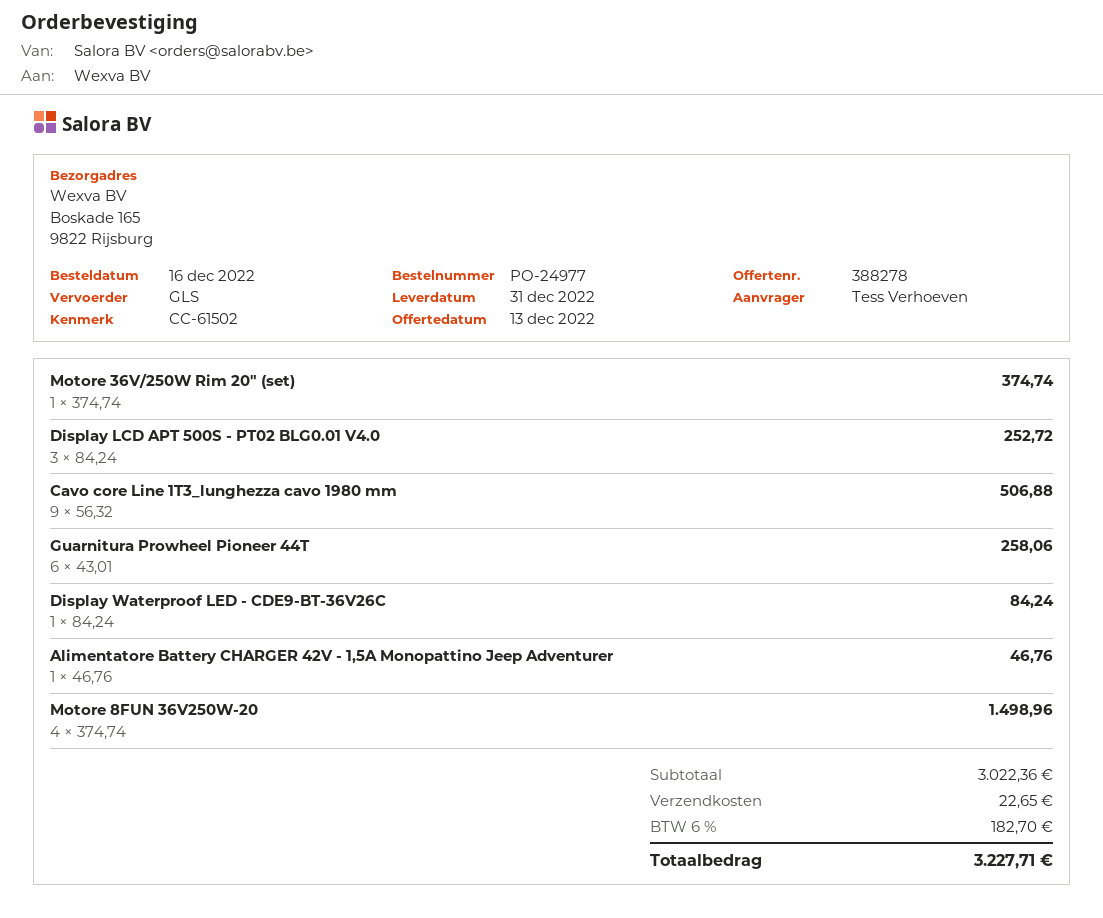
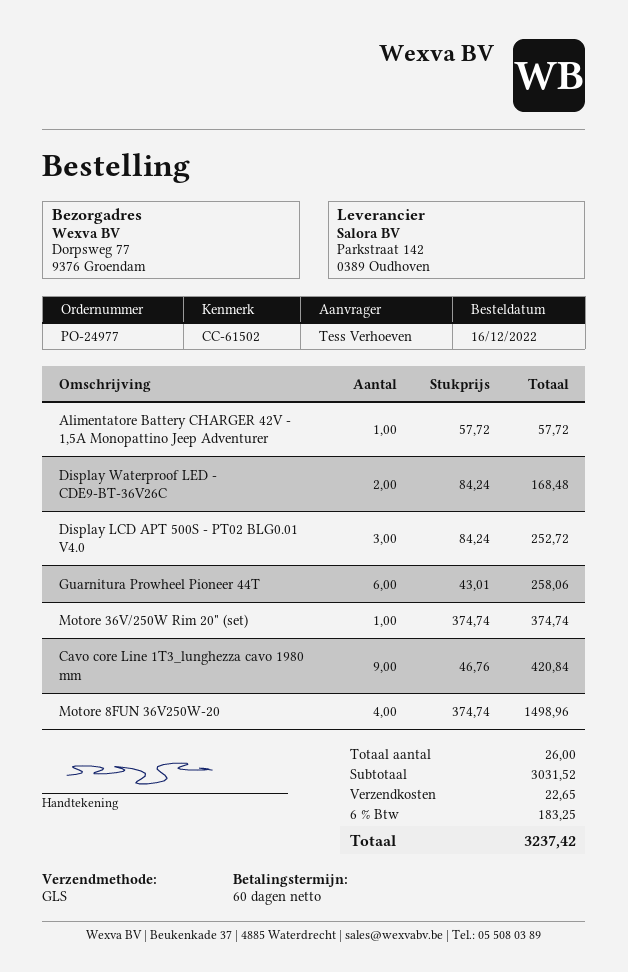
ship to: Boskade 165, 9822 Rijsburg -> Dorpsweg 77, 9376 Groendam
Cavo core Line 1T3_lunghezza cavo 1980 mm: 9 x 56.32 = 506.88 -> 9 x 46.76 = 420.84
Display Waterproof LED - CDE9-BT-36V26C: 1 x 84.24 = 84.24 -> 2 x 84.24 = 168.48
Alimentatore Battery CHARGER 42V - 1,5A Monopattino Jeep Adventurer: 1 x 46.76 = 46.76 -> 1 x 57.72 = 57.72
subtotal: 3022.36 -> 3031.52
tax: 6% = 182.70 -> 6% = 183.25
total: 3227.71 -> 3237.42

